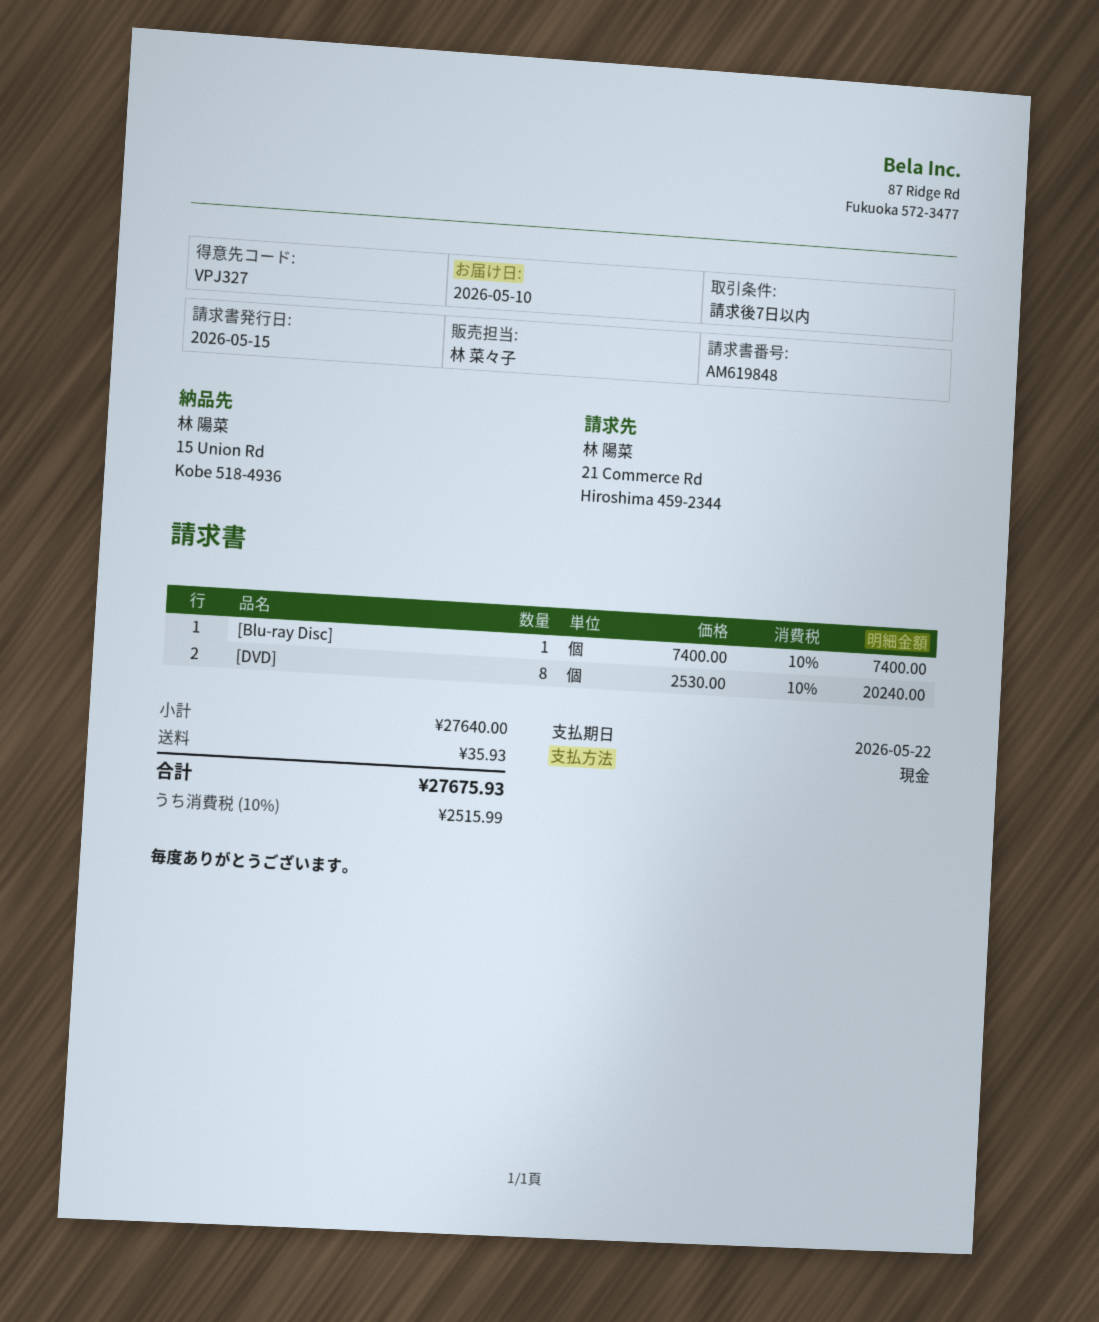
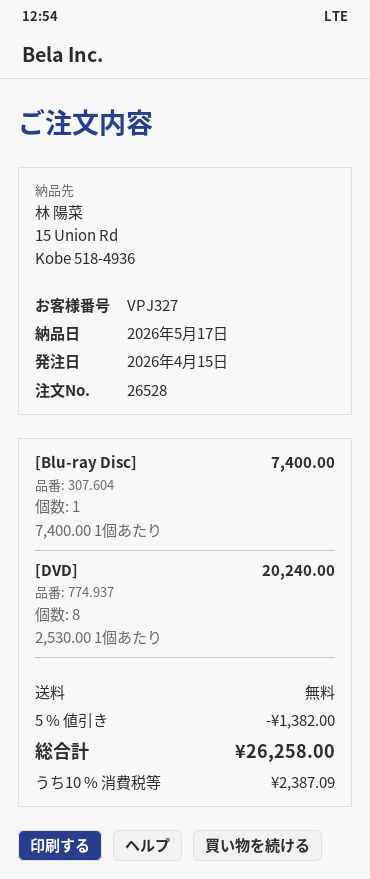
delivery date: 2026-05-10 -> 2026-05-17
discount: none -> 5% = 1382.00
shipping: 35.93 -> 0.00
tax: 10% = 2515.99 -> 10% = 2387.09
total: 27675.93 -> 26258.00

